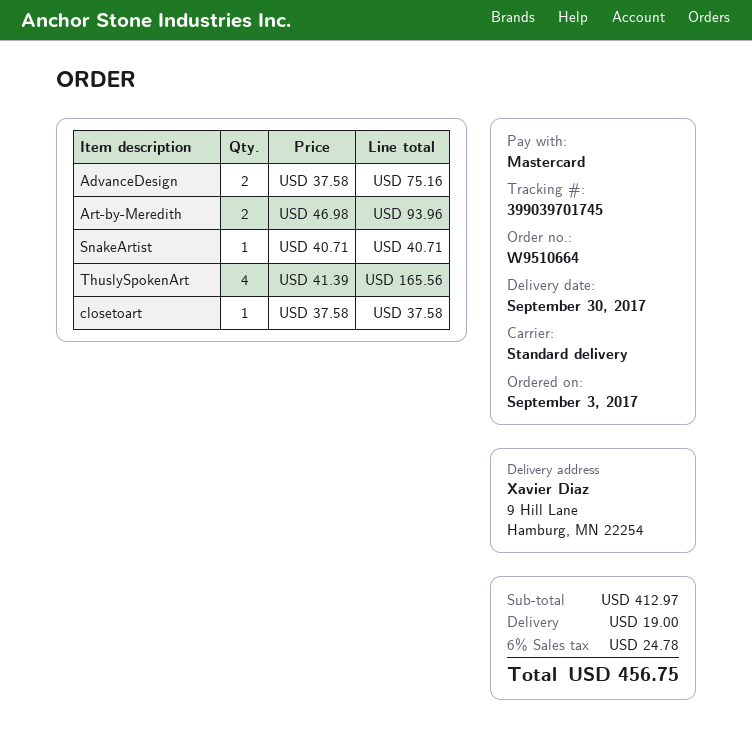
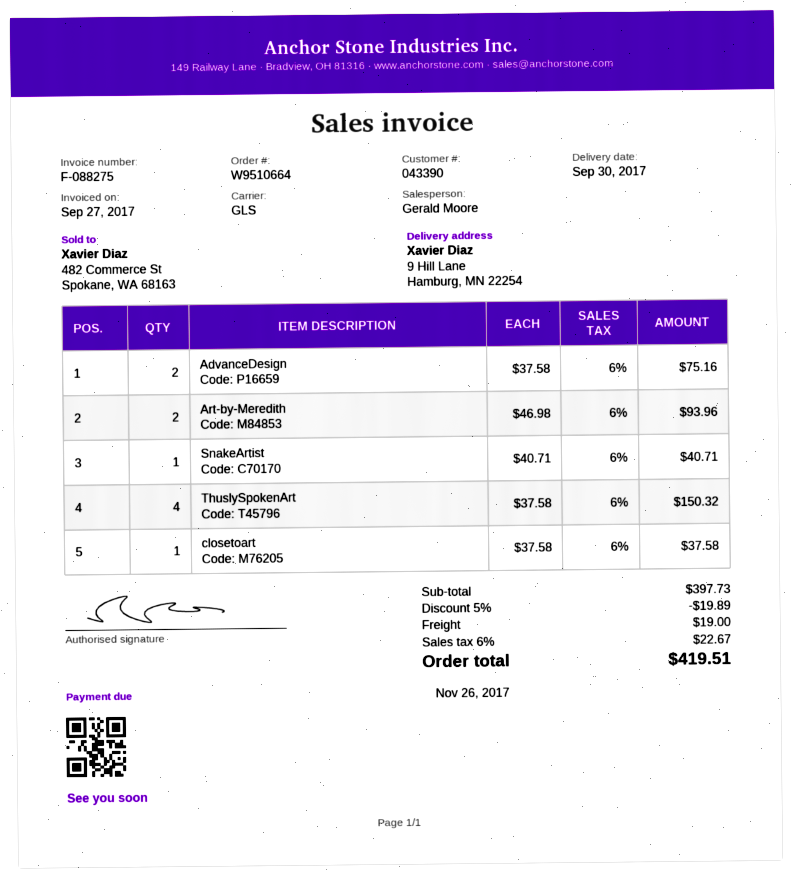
shipping method: standard -> GLS
ThuslySpokenArt: 4 x 41.39 = 165.56 -> 4 x 37.58 = 150.32
subtotal: 412.97 -> 397.73
discount: none -> 5% = 19.89
tax: 6% = 24.78 -> 6% = 22.67
total: 456.75 -> 419.51

